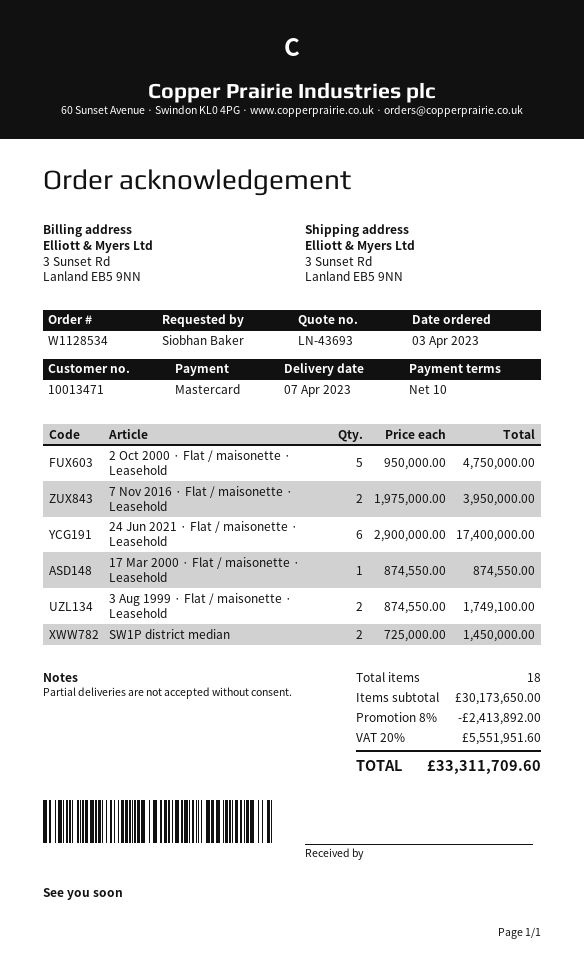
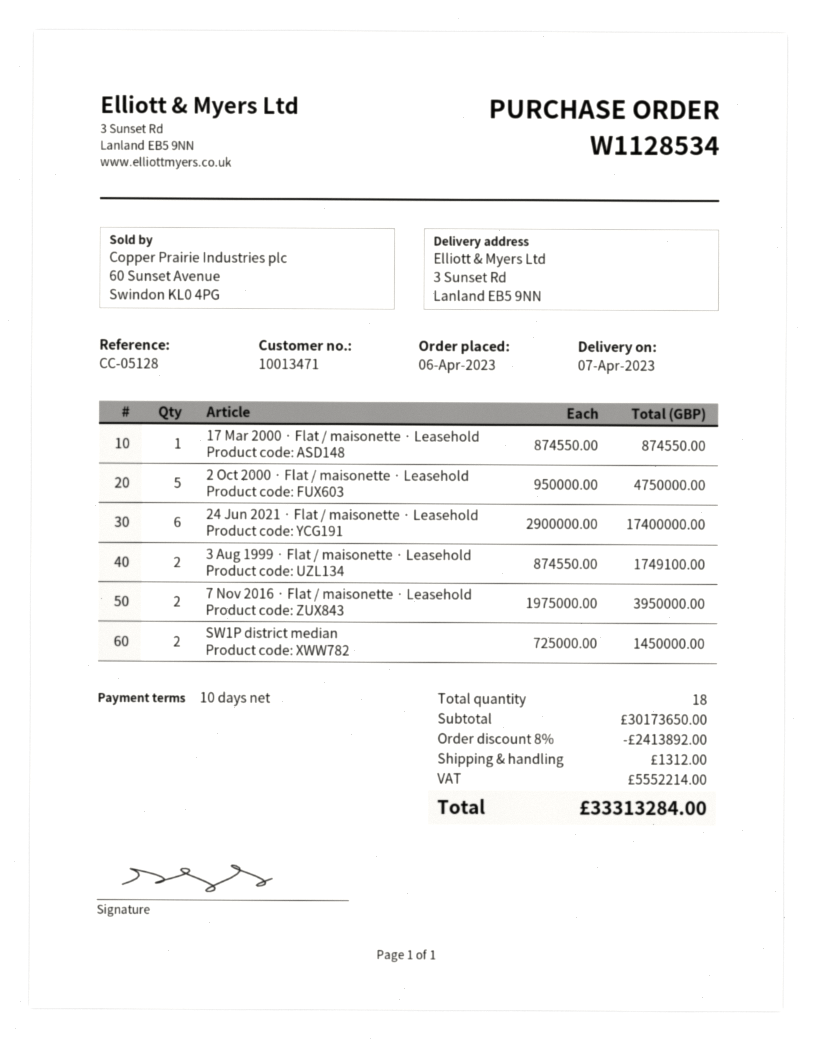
order date: 2023-04-03 -> 2023-04-06
shipping: none -> 1312.00
tax: 5551951.60 -> 5552214.00
total: 33311709.60 -> 33313284.00

